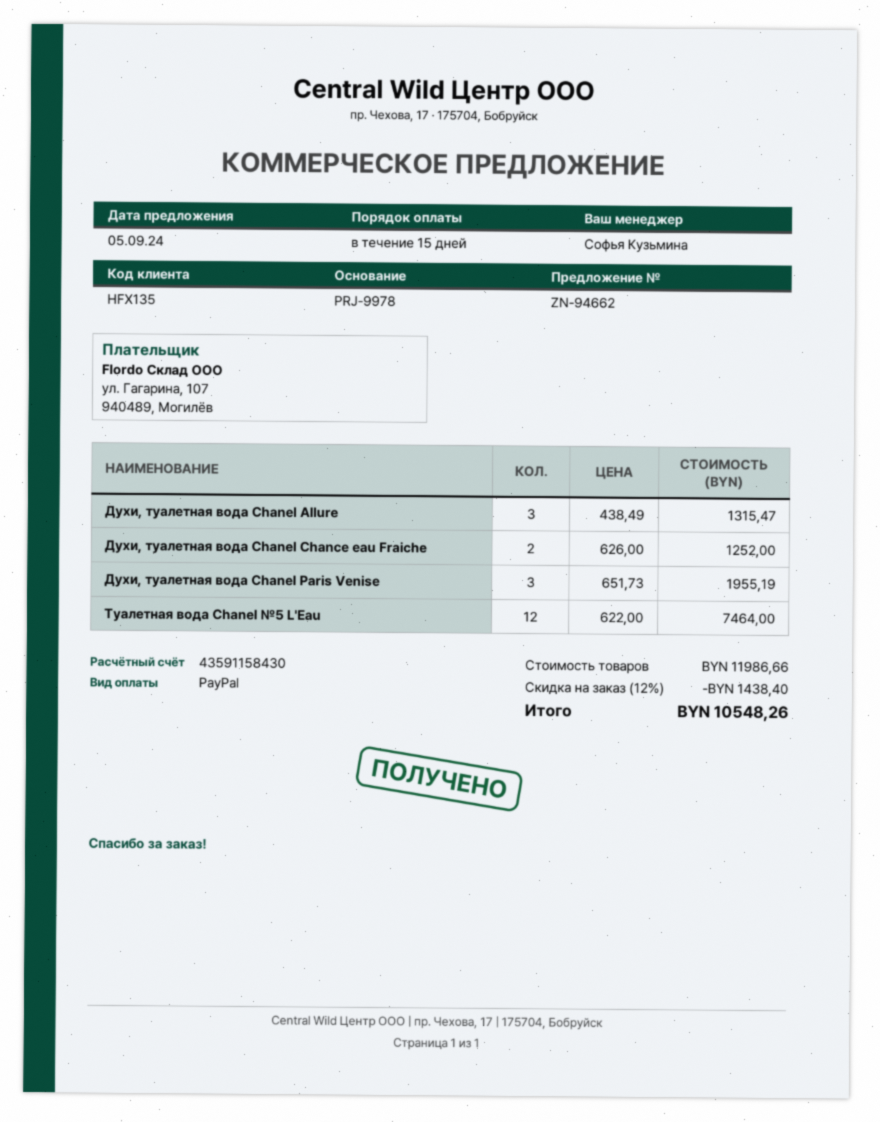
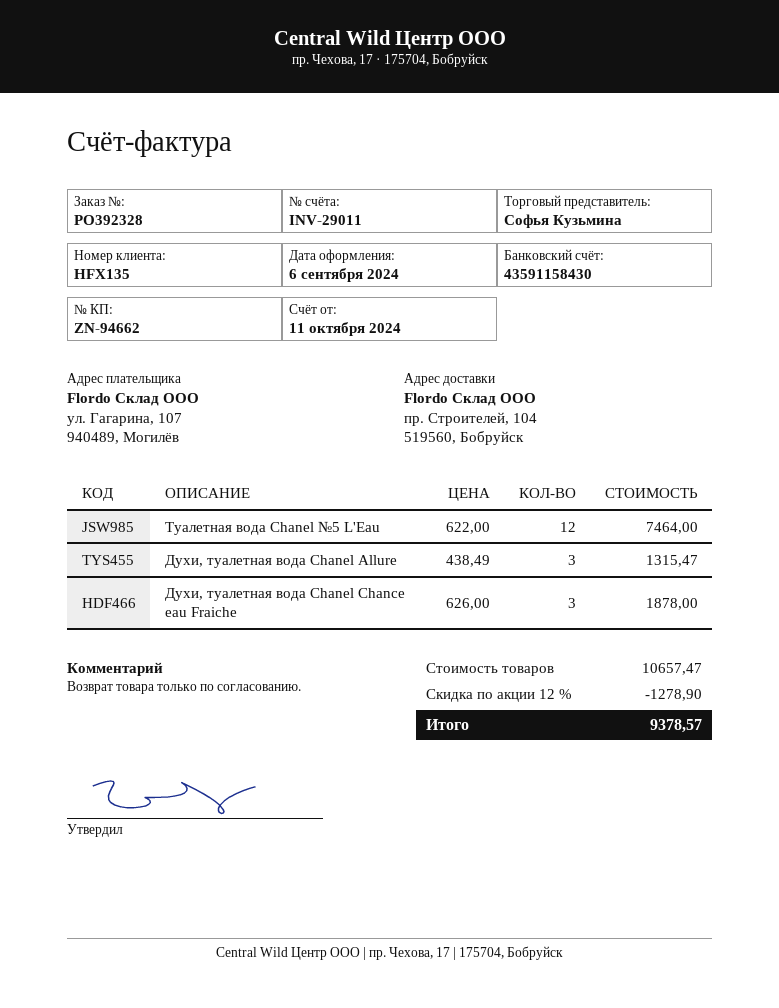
Духи, туалетная вода Chanel Chance eau Fraiche: 2 x 626.00 = 1252.00 -> 3 x 626.00 = 1878.00
Духи, туалетная вода Chanel Paris Venise: 3 x 651.73 = 1955.19 -> none
subtotal: 11986.66 -> 10657.47
discount: 12% = 1438.40 -> 12% = 1278.90
total: 10548.26 -> 9378.57

